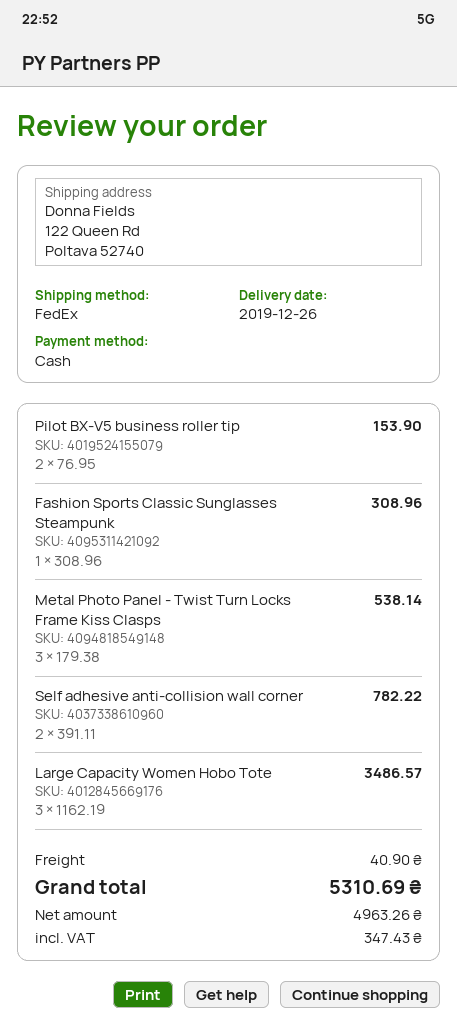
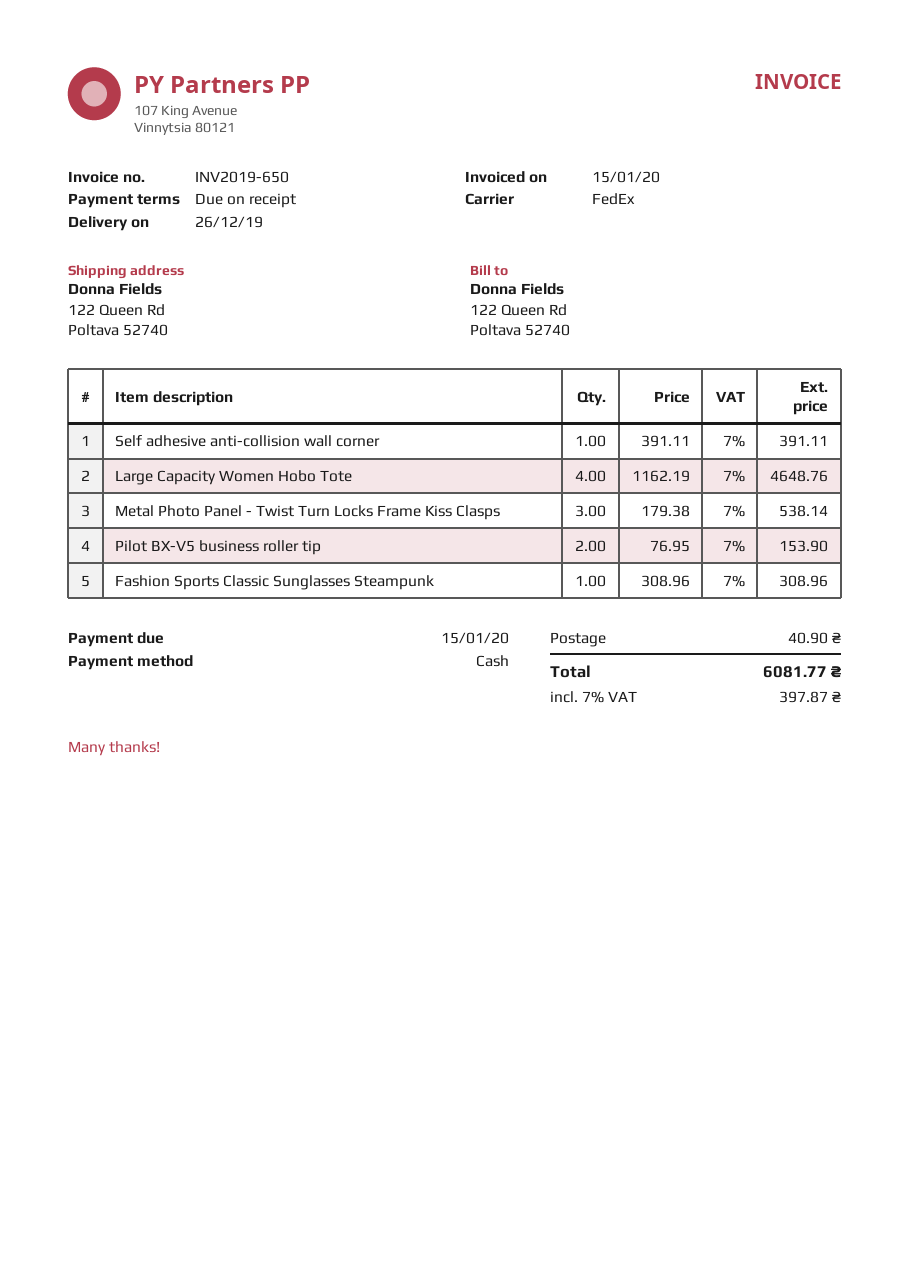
Self adhesive anti-collision wall corner: 2 x 391.11 = 782.22 -> 1 x 391.11 = 391.11
Large Capacity Women Hobo Tote: 3 x 1162.19 = 3486.57 -> 4 x 1162.19 = 4648.76
tax: 347.43 -> 397.87
total: 5310.69 -> 6081.77

